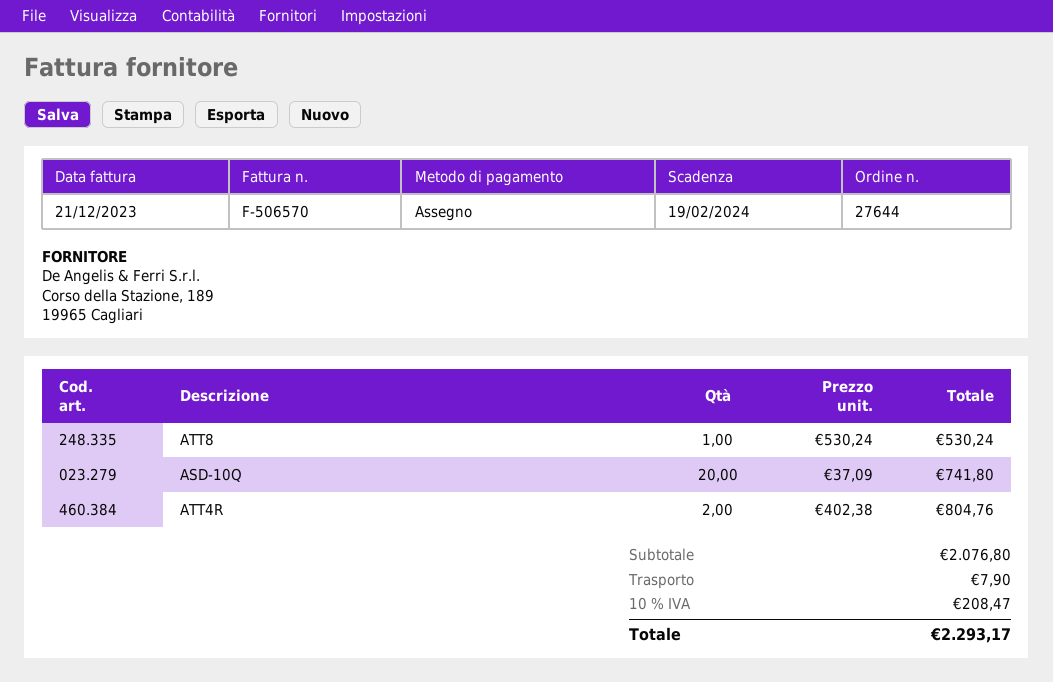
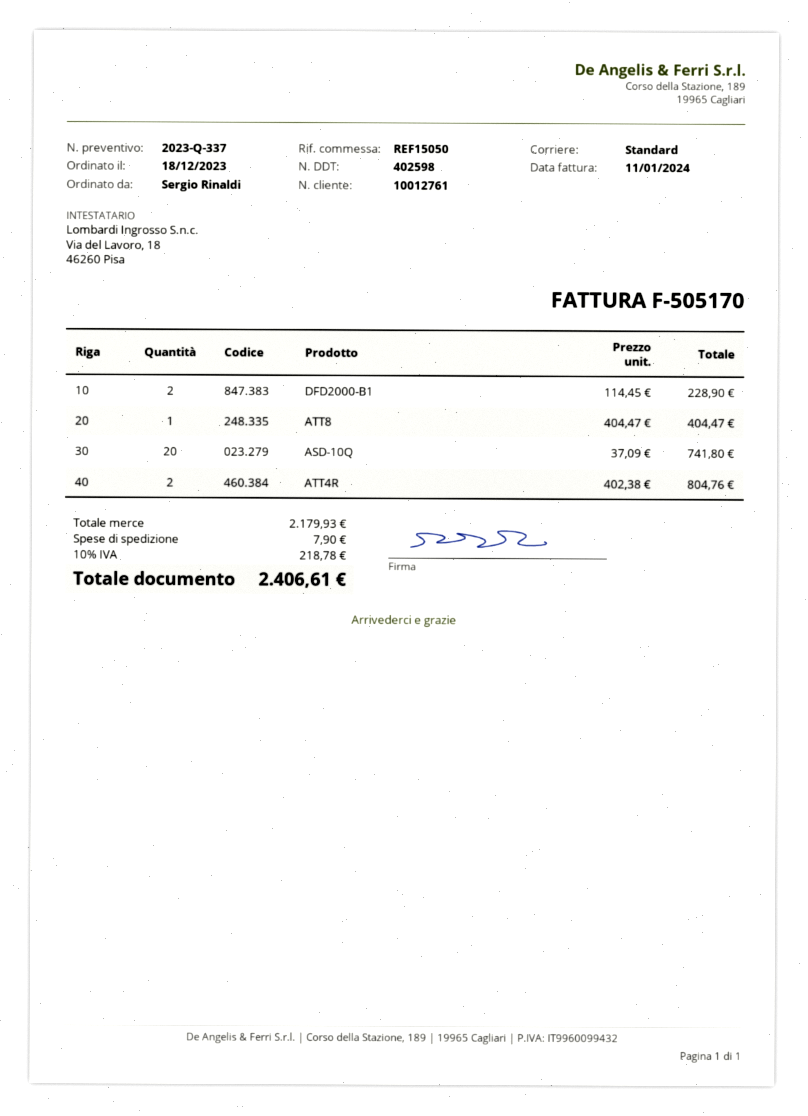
invoice number: F-506570 -> F-505170
invoice date: 2023-12-21 -> 2024-01-11
ATT8: 1 x 530.24 = 530.24 -> 1 x 404.47 = 404.47
DFD2000-B1: none -> 2 x 114.45 = 228.90
subtotal: 2076.80 -> 2179.93
tax: 10% = 208.47 -> 10% = 218.78
total: 2293.17 -> 2406.61

